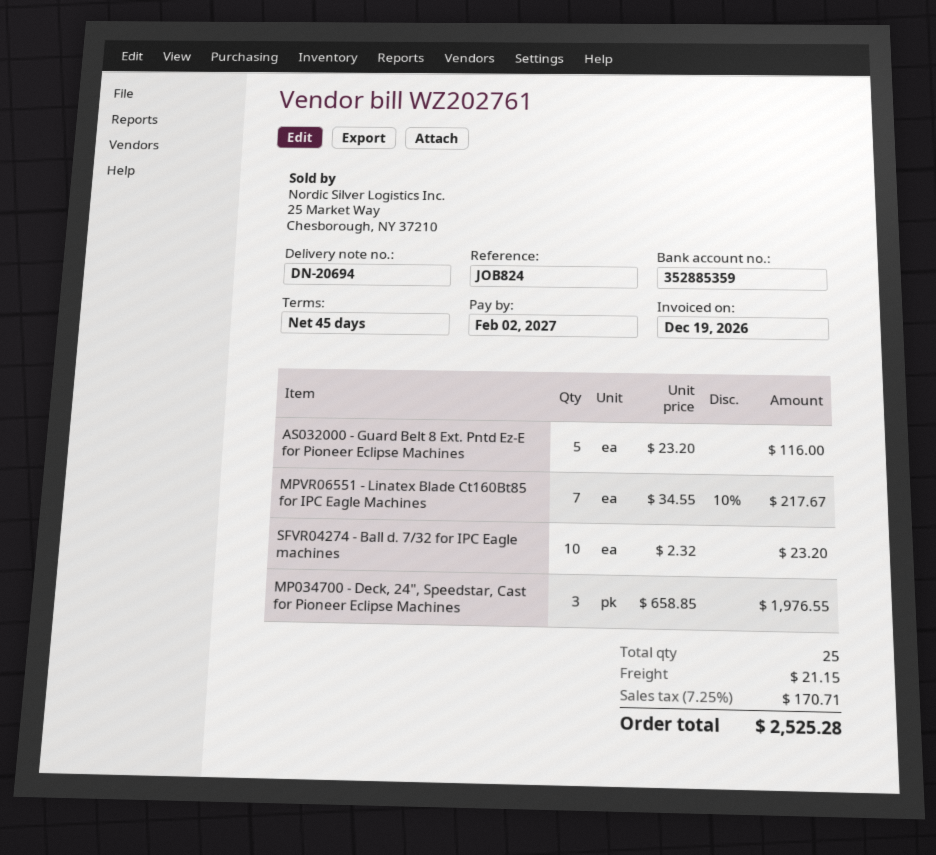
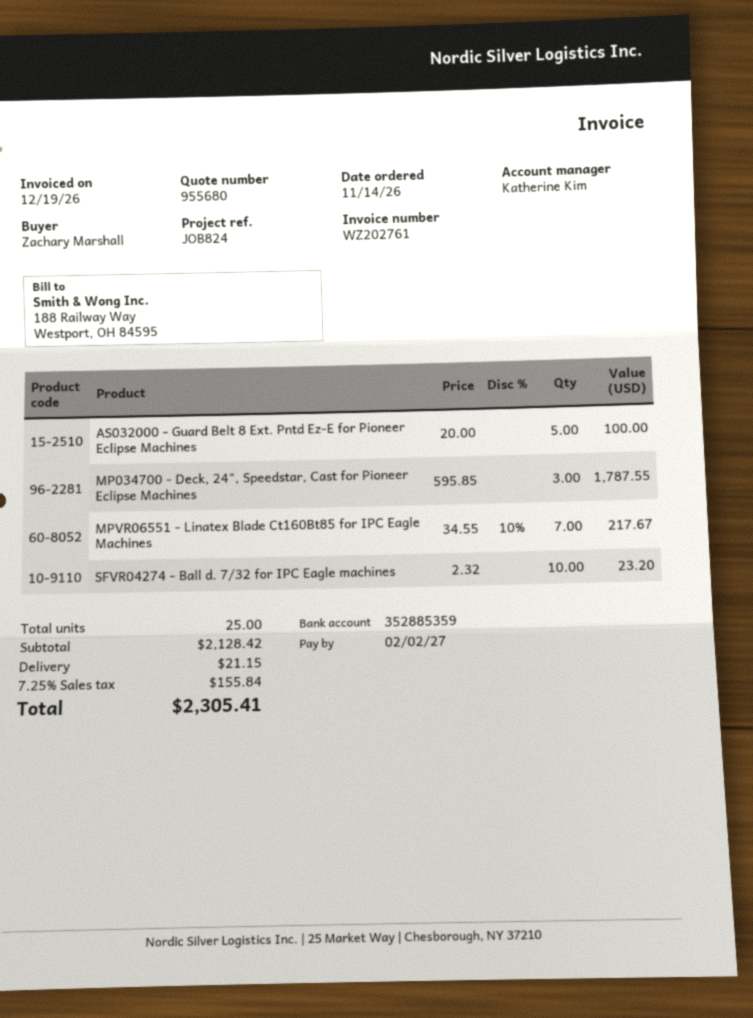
AS032000 - Guard Belt 8 Ext. Pntd Ez-E for Pioneer Eclipse Machines: 5 x 23.20 = 116.00 -> 5 x 20.00 = 100.00
MP034700 - Deck, 24", Speedstar, Cast for Pioneer Eclipse Machines: 3 x 658.85 = 1976.55 -> 3 x 595.85 = 1787.55
tax: 7.25% = 170.71 -> 7.25% = 155.84
total: 2525.28 -> 2305.41

